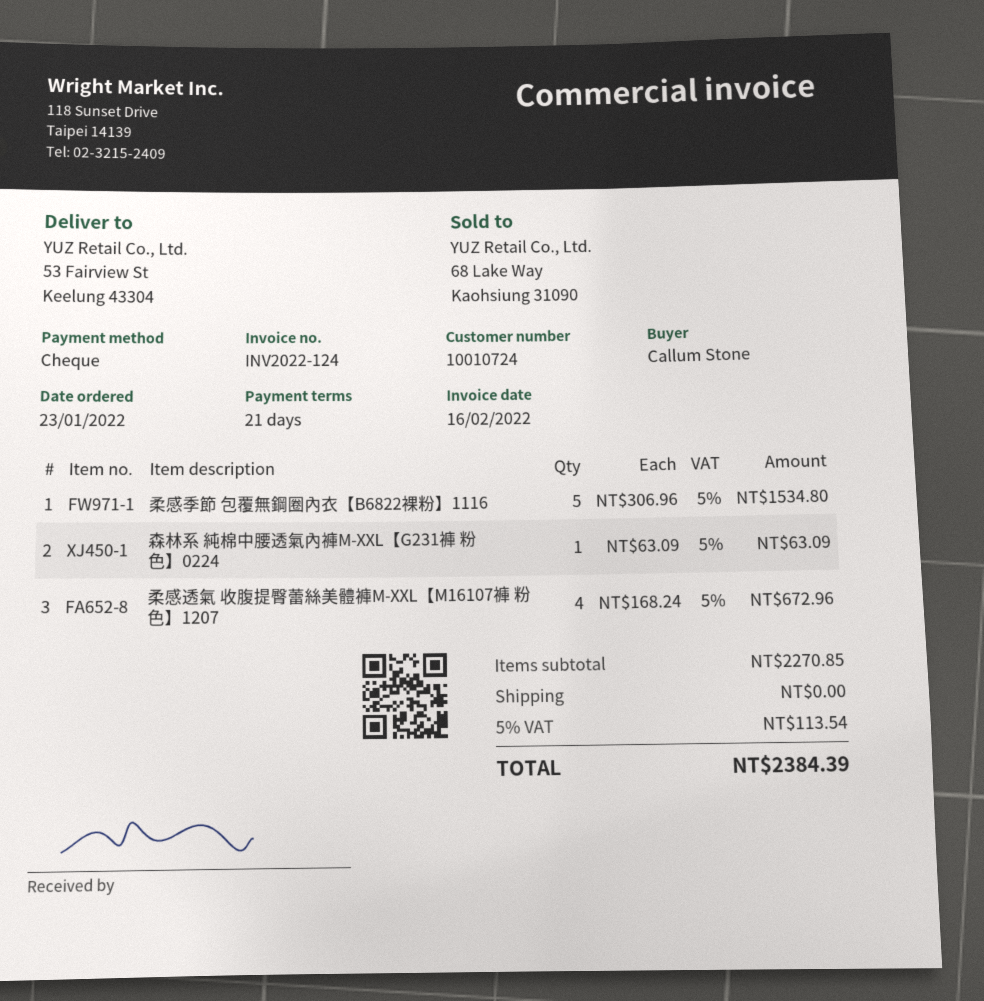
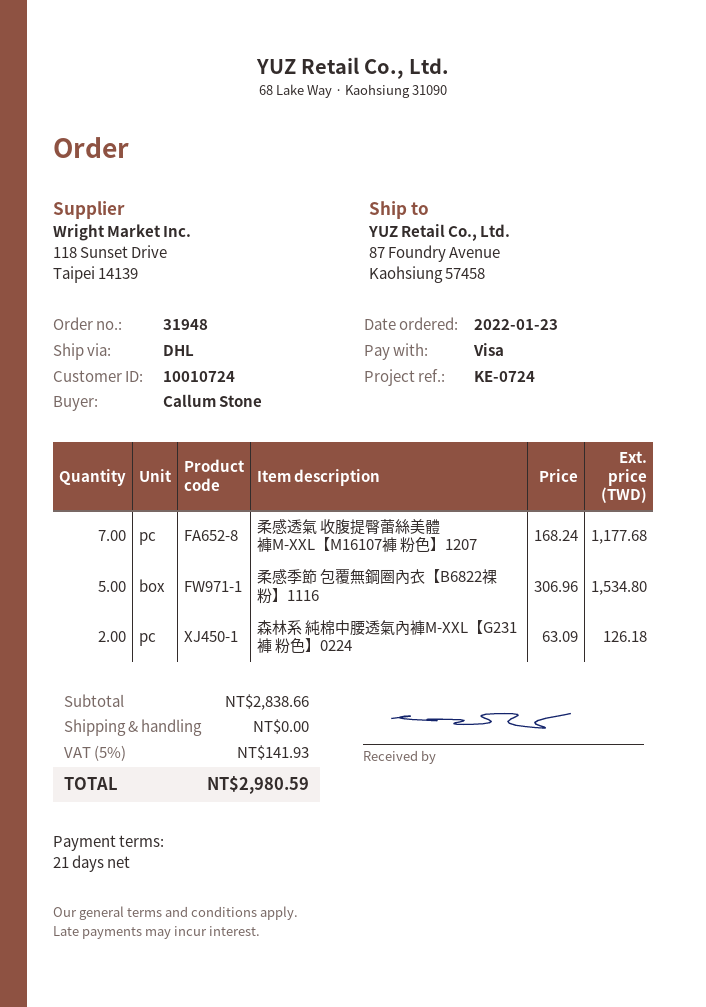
payment method: cheque -> Visa
ship to: 53 Fairview St, Keelung 43304 -> 87 Foundry Avenue, Kaohsiung 57458
森林系 純棉中腰透氣內褲M-XXL【G231褲 粉色】0224: 1 x 63.09 = 63.09 -> 2 x 63.09 = 126.18
柔感透氣 收腹提臀蕾絲美體褲M-XXL【M16107褲 粉色】1207: 4 x 168.24 = 672.96 -> 7 x 168.24 = 1177.68
subtotal: 2270.85 -> 2838.66
tax: 5% = 113.54 -> 5% = 141.93
total: 2384.39 -> 2980.59

